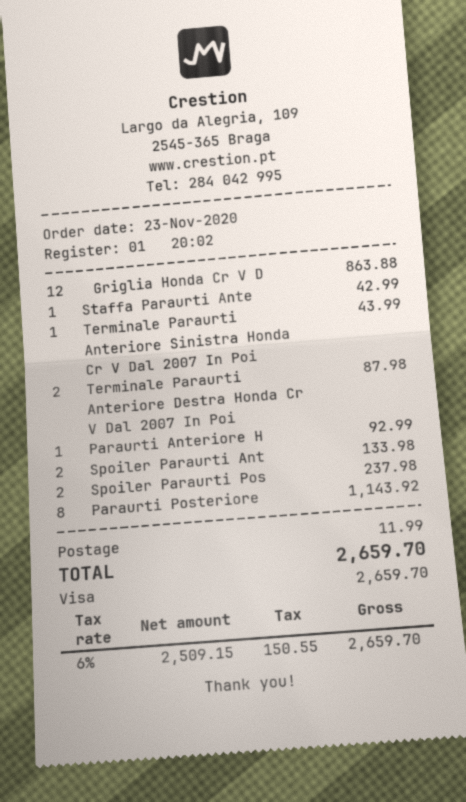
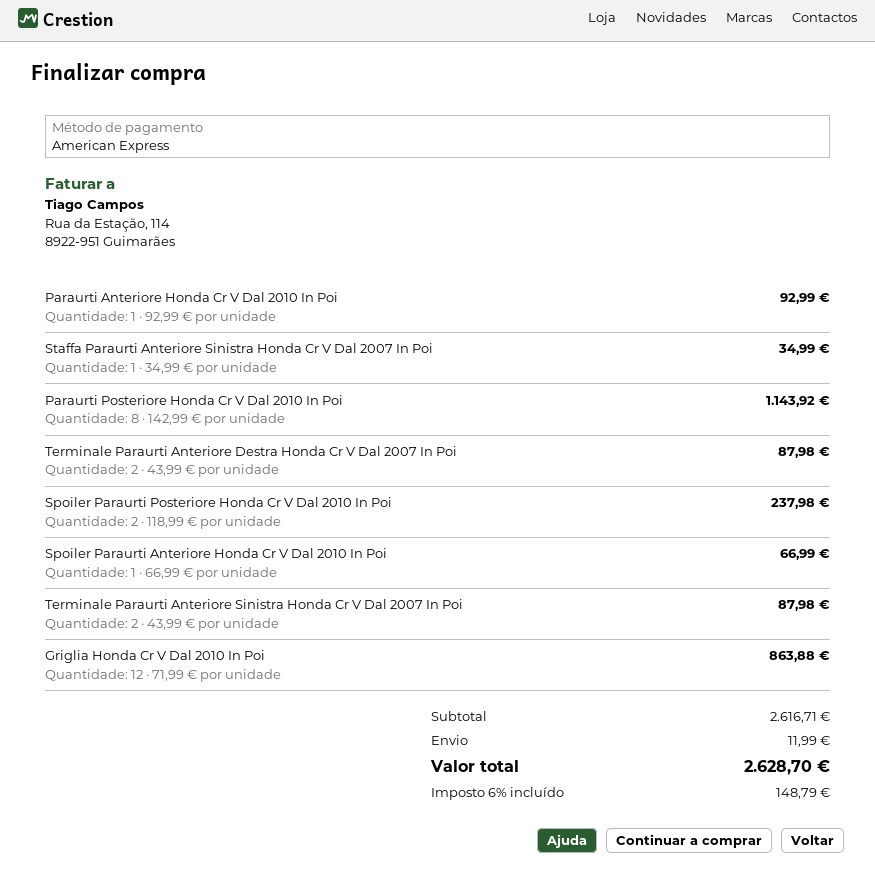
payment method: Visa -> American Express
Staffa Paraurti Ante: 1 for 42.99 -> 1 for 34.99
Terminale Paraurti Anteriore Sinistra Honda Cr V Dal 2007 In Poi: 1 for 43.99 -> 2 for 87.98
Spoiler Paraurti Ant: 2 for 133.98 -> 1 for 66.99
tax: 6% = 150.55 -> 6% = 148.79
total: 2659.70 -> 2628.70

